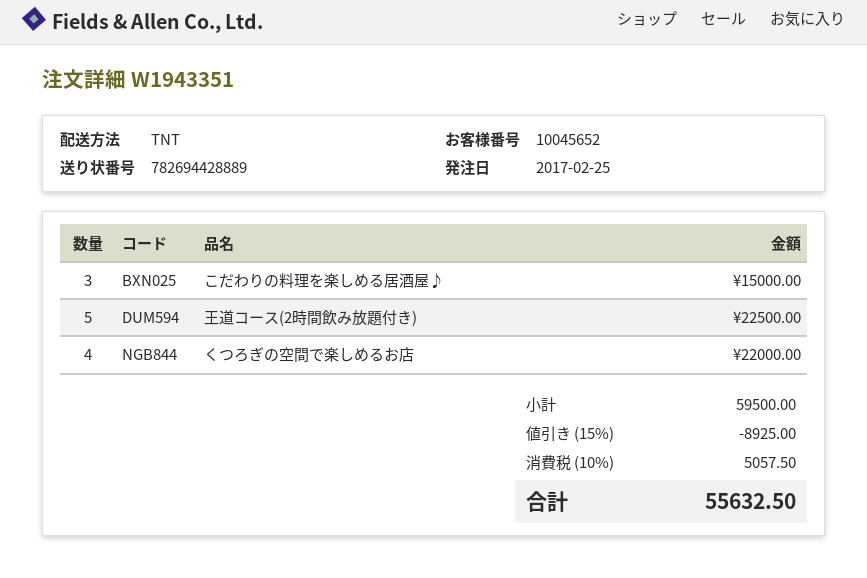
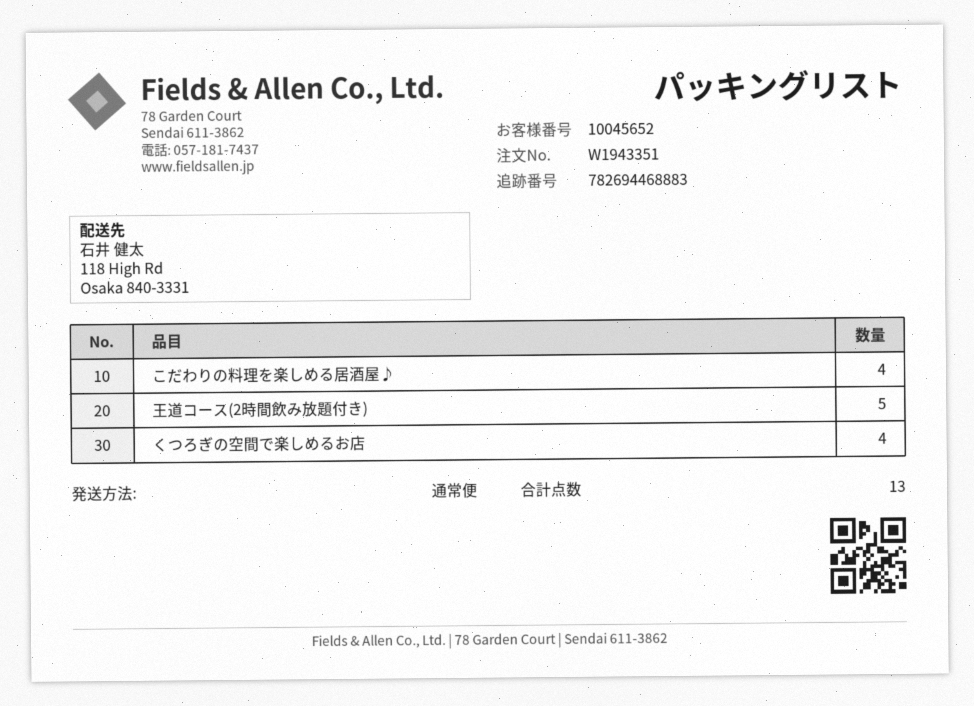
shipping method: TNT -> standard
tracking number: 782694428889 -> 782694468883
こだわりの料理を楽しめる居酒屋♪: 3 -> 4

